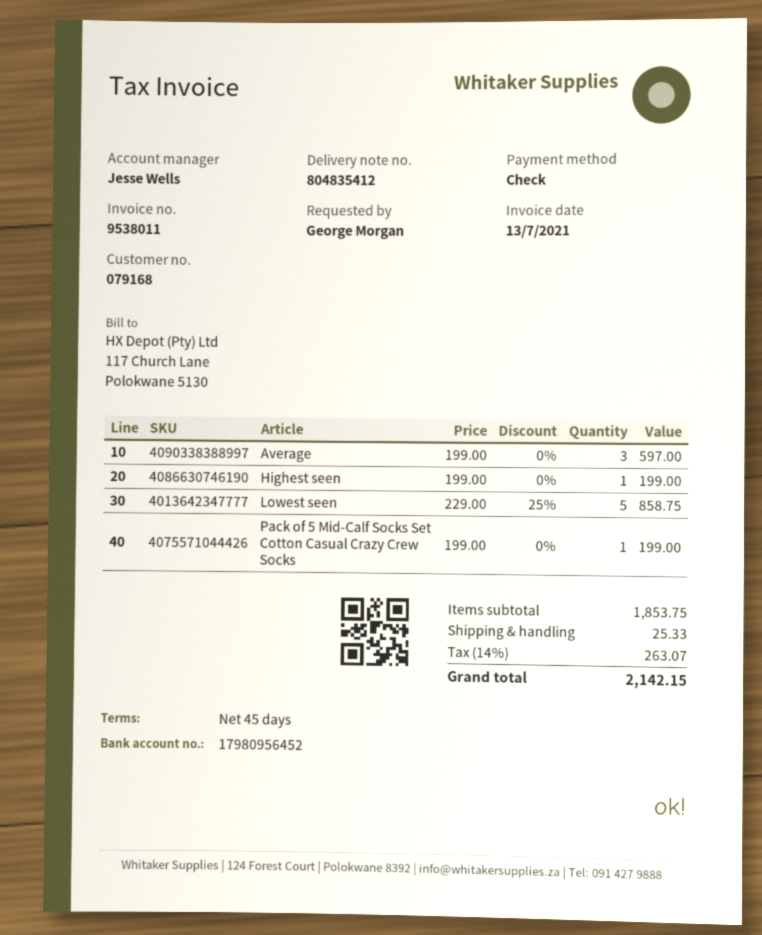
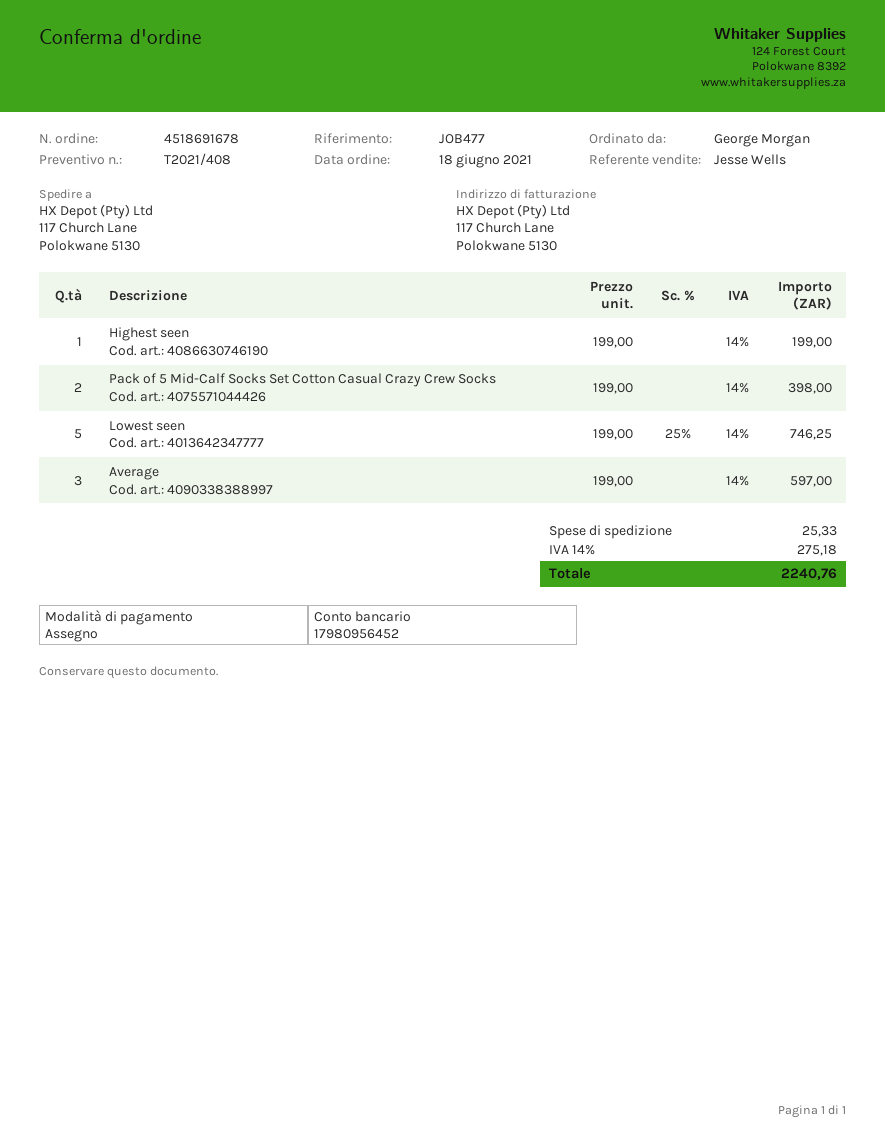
Lowest seen: 5 x 229.00 - 25% = 858.75 -> 5 x 199.00 - 25% = 746.25
Pack of 5 Mid-Calf Socks Set Cotton Casual Crazy Crew Socks: 1 x 199.00 = 199.00 -> 2 x 199.00 = 398.00
tax: 14% = 263.07 -> 14% = 275.18
total: 2142.15 -> 2240.76

